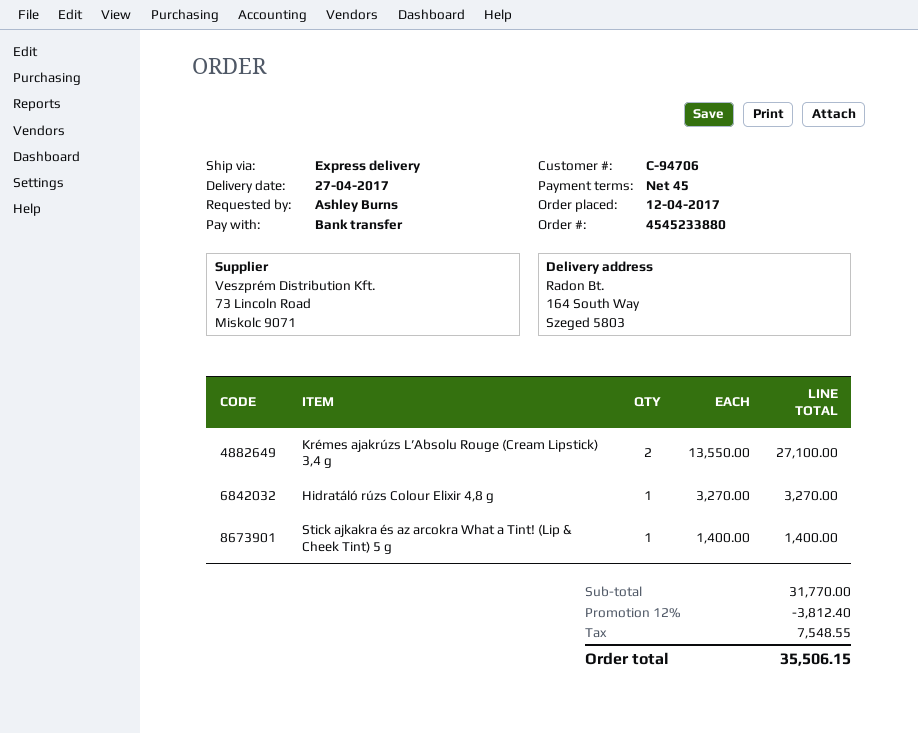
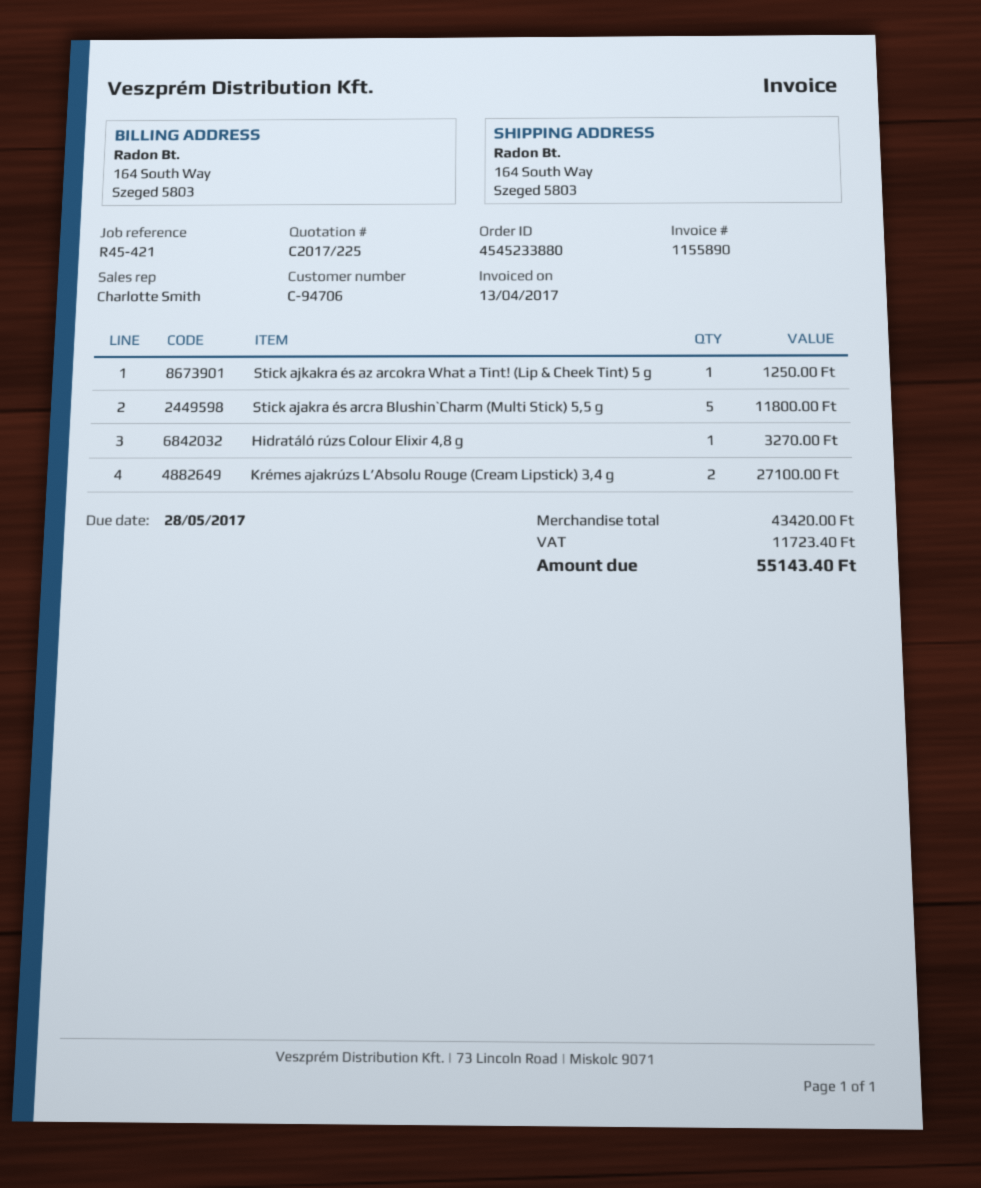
Stick ajkakra és az arcokra What a Tint! (Lip & Cheek Tint) 5 g: 1 for 1400.00 -> 1 for 1250.00
Stick ajakra és arcra Blushin`Charm (Multi Stick) 5,5 g: none -> 5 for 11800.00
subtotal: 31770.00 -> 43420.00
discount: 12% = 3812.40 -> none
tax: 7548.55 -> 11723.40
total: 35506.15 -> 55143.40

